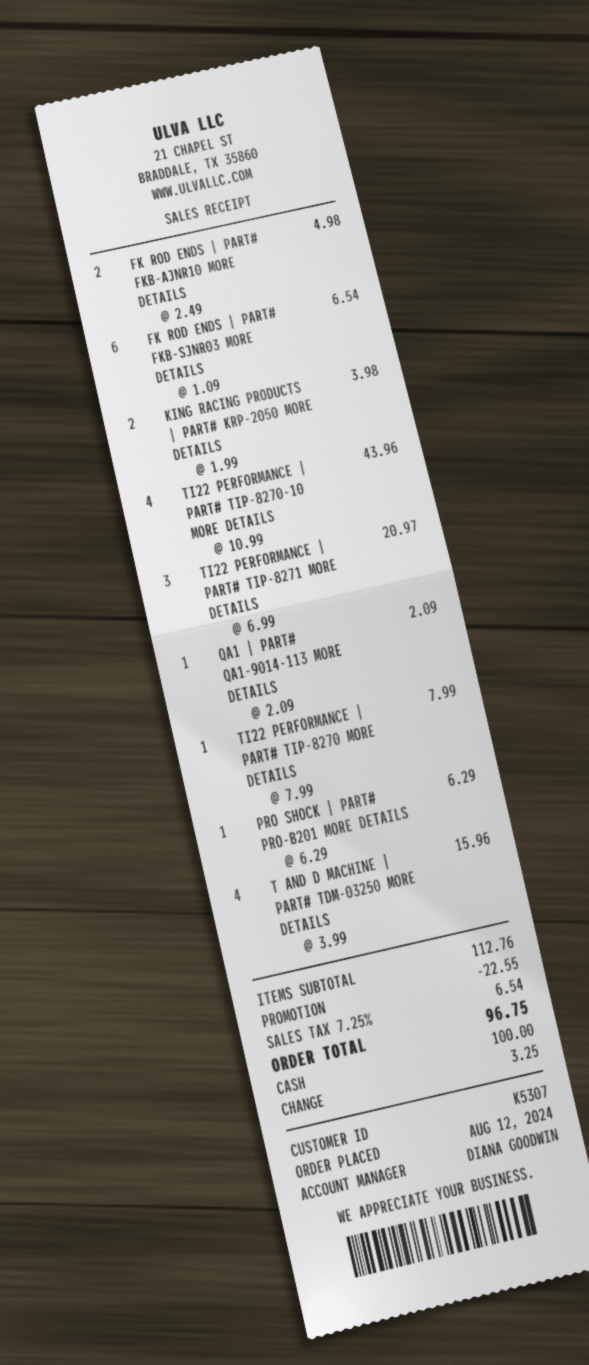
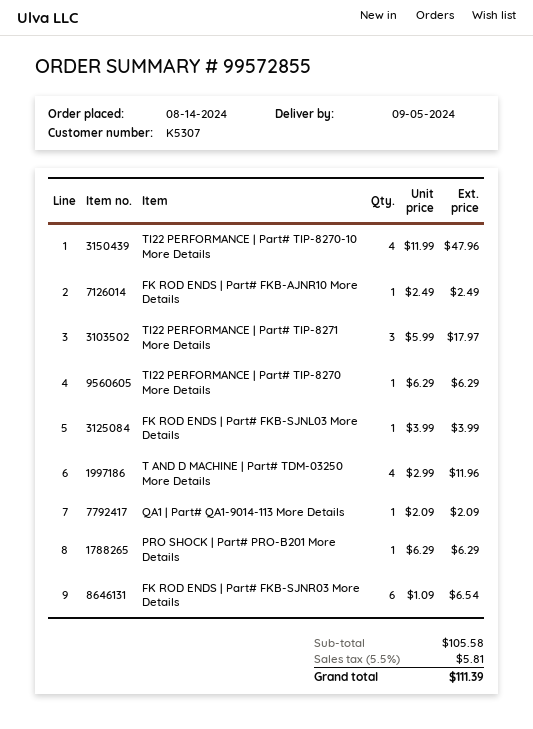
order date: 2024-08-12 -> 2024-08-14
FK ROD ENDS | PART# FKB-AJNR10 MORE DETAILS: 2 x 2.49 = 4.98 -> 1 x 2.49 = 2.49
KING RACING PRODUCTS | PART# KRP-2050 MORE DETAILS: 2 x 1.99 = 3.98 -> none
TI22 PERFORMANCE | PART# TIP-8270-10 MORE DETAILS: 4 x 10.99 = 43.96 -> 4 x 11.99 = 47.96
TI22 PERFORMANCE | PART# TIP-8271 MORE DETAILS: 3 x 6.99 = 20.97 -> 3 x 5.99 = 17.97
TI22 PERFORMANCE | PART# TIP-8270 MORE DETAILS: 1 x 7.99 = 7.99 -> 1 x 6.29 = 6.29
T AND D MACHINE | PART# TDM-03250 MORE DETAILS: 4 x 3.99 = 15.96 -> 4 x 2.99 = 11.96
FK ROD ENDS | Part# FKB-SJNL03 More Details: none -> 1 x 3.99 = 3.99
subtotal: 112.76 -> 105.58
discount: 22.55 -> none
tax: 7.25% = 6.54 -> 5.5% = 5.81
total: 96.75 -> 111.39

